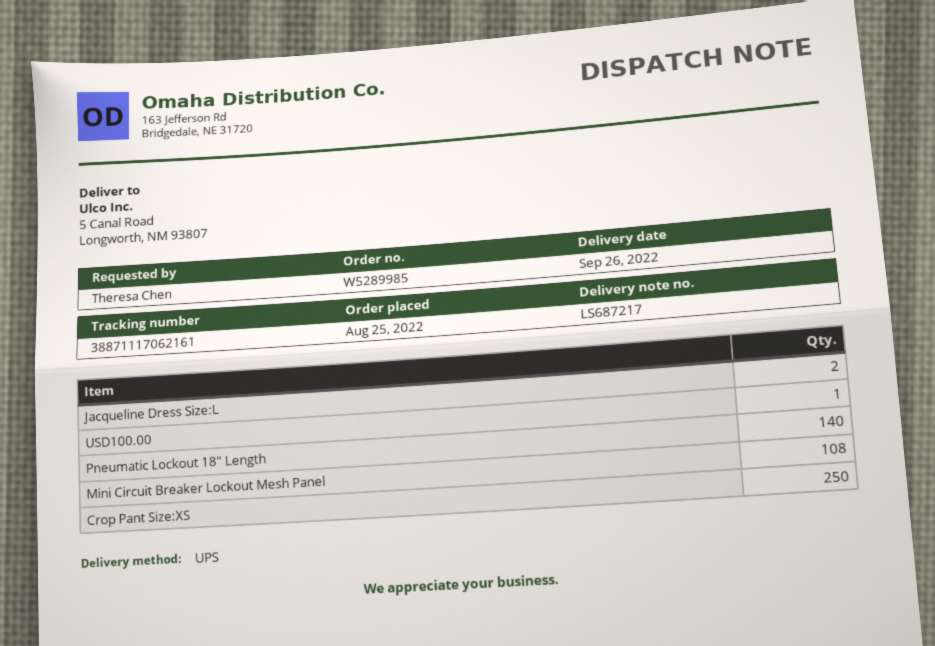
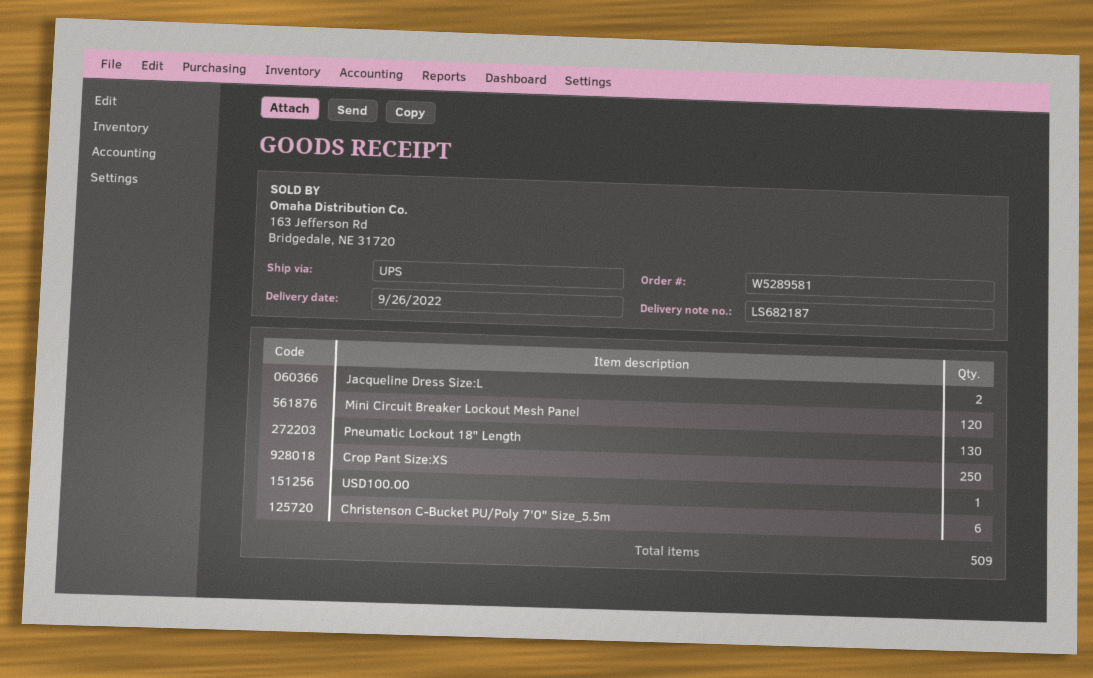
order number: W5289985 -> W5289581
delivery note number: LS687217 -> LS682187
Pneumatic Lockout 18" Length: 140 -> 130
Mini Circuit Breaker Lockout Mesh Panel: 108 -> 120
Christenson C-Bucket PU/Poly 7'0" Size_5.5m: none -> 6

